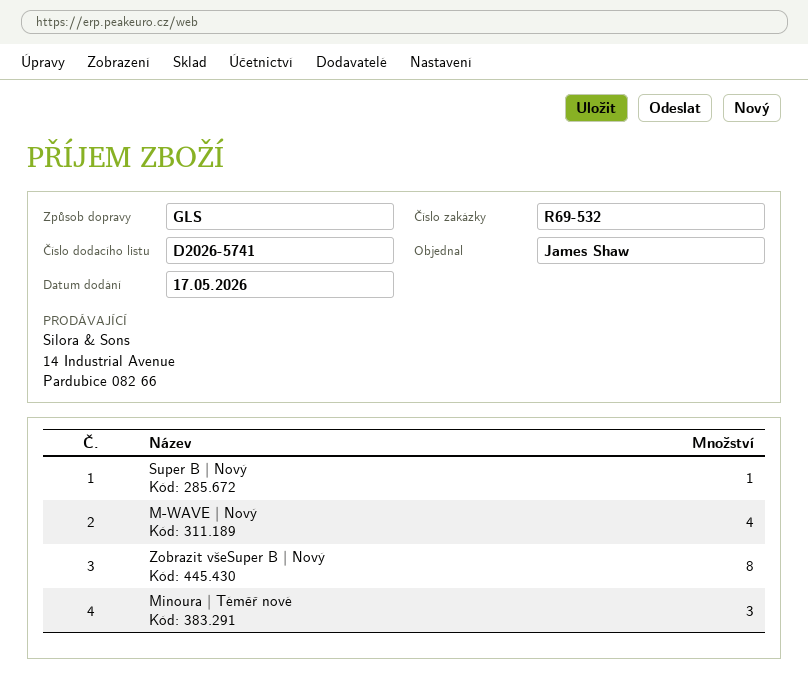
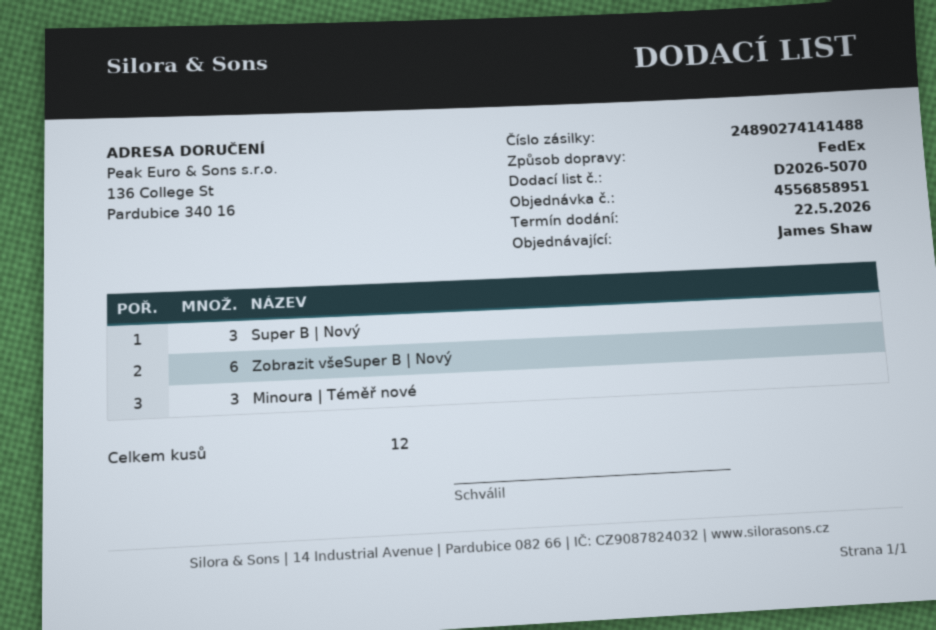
delivery note number: D2026-5741 -> D2026-5070
delivery date: 2026-05-17 -> 2026-05-22
shipping method: GLS -> FedEx
Super B | Nový: 1 -> 3
M-WAVE | Nový: 4 -> none
Zobrazit všeSuper B | Nový: 8 -> 6

